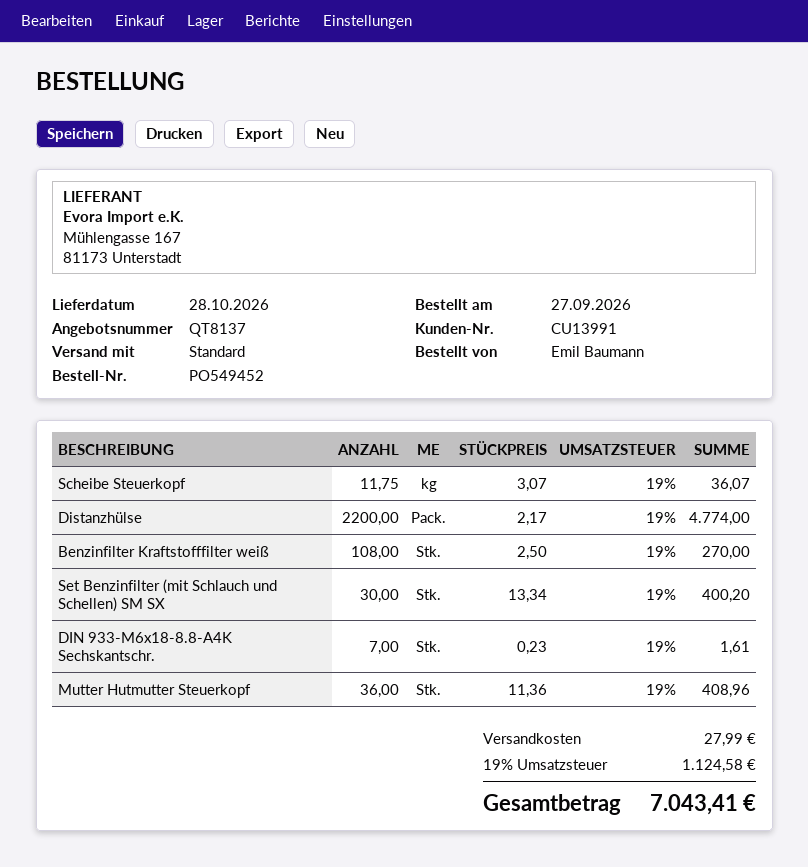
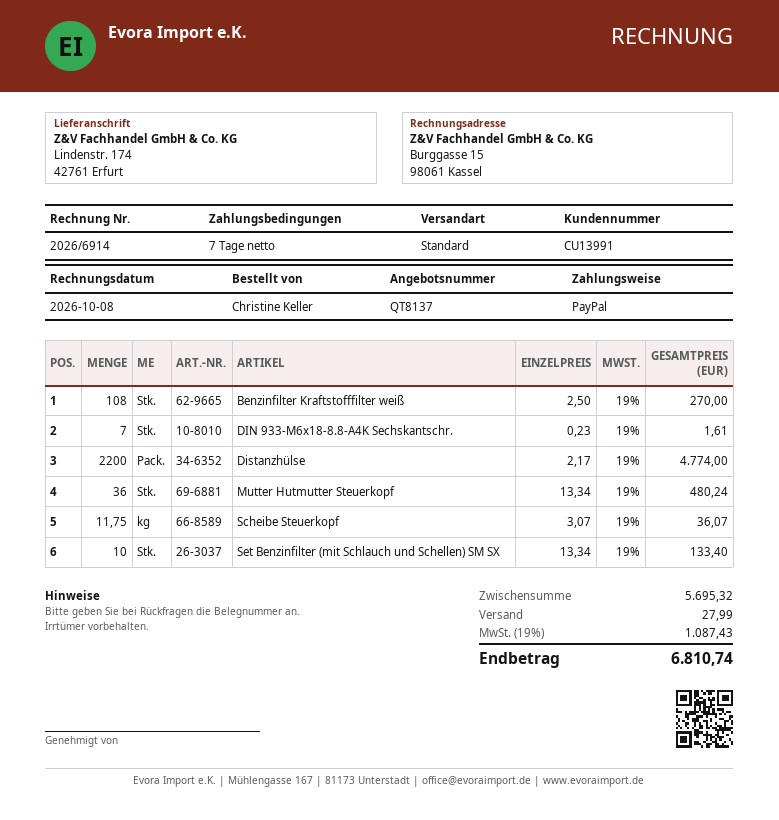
ordered by: Emil Baumann -> Christine Keller
Set Benzinfilter (mit Schlauch und Schellen) SM SX: 30 x 13.34 = 400.20 -> 10 x 13.34 = 133.40
Mutter Hutmutter Steuerkopf: 36 x 11.36 = 408.96 -> 36 x 13.34 = 480.24
tax: 19% = 1124.58 -> 19% = 1087.43
total: 7043.41 -> 6810.74

